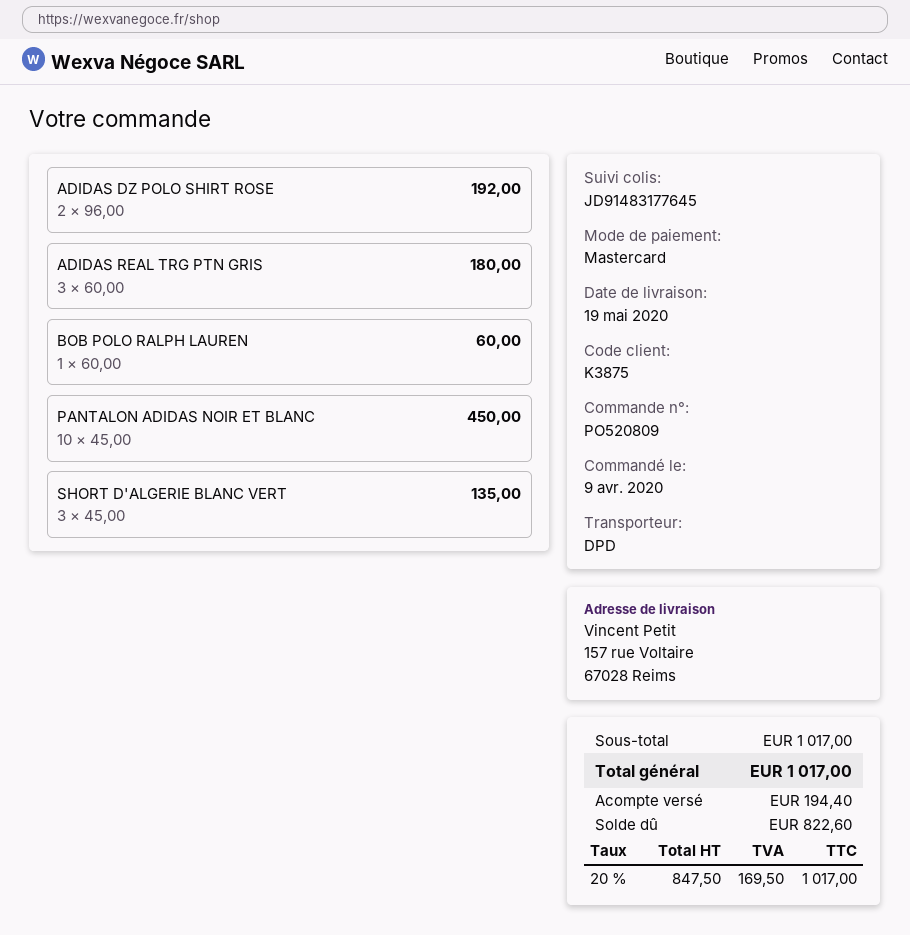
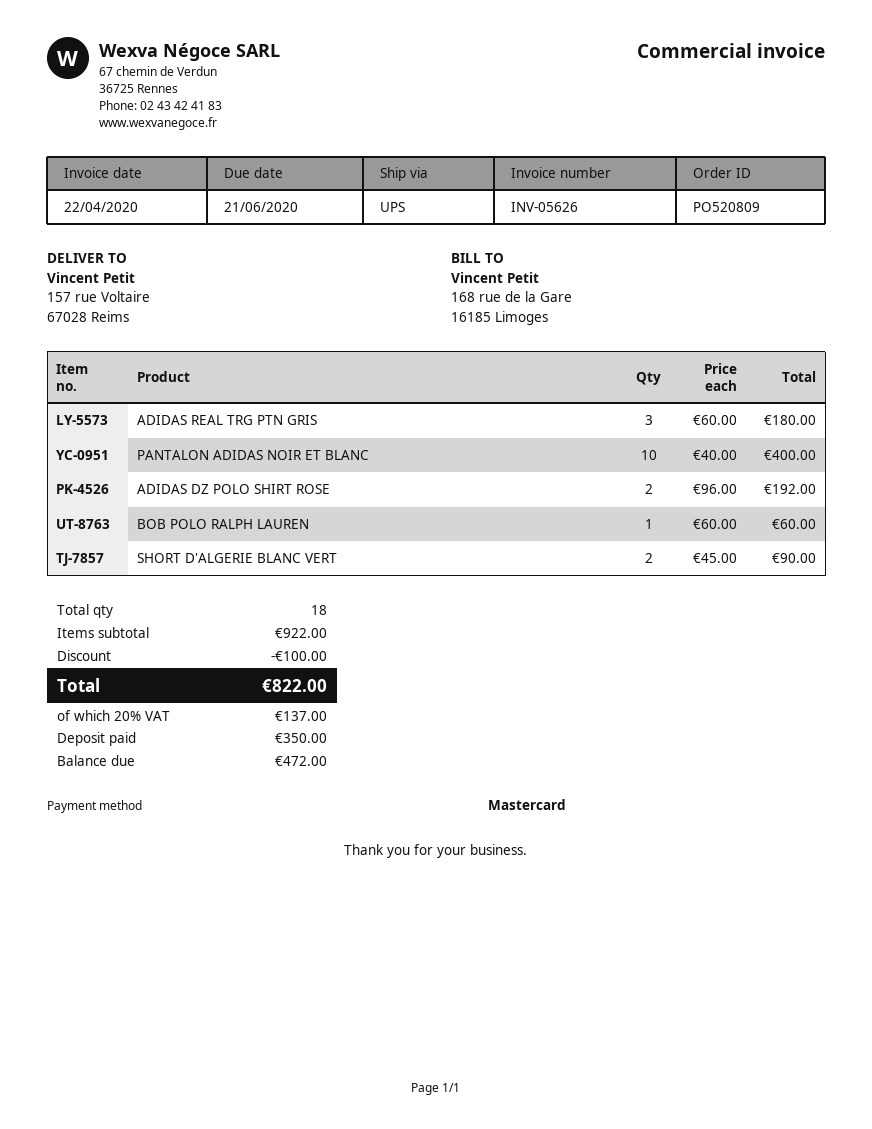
shipping method: DPD -> UPS
PANTALON ADIDAS NOIR ET BLANC: 10 x 45.00 = 450.00 -> 10 x 40.00 = 400.00
SHORT D'ALGERIE BLANC VERT: 3 x 45.00 = 135.00 -> 2 x 45.00 = 90.00
subtotal: 1017.00 -> 922.00
discount: none -> 100.00
tax: 20% = 169.50 -> 20% = 137.00
total: 1017.00 -> 822.00
deposit: 194.40 -> 350.00
balance: 822.60 -> 472.00

